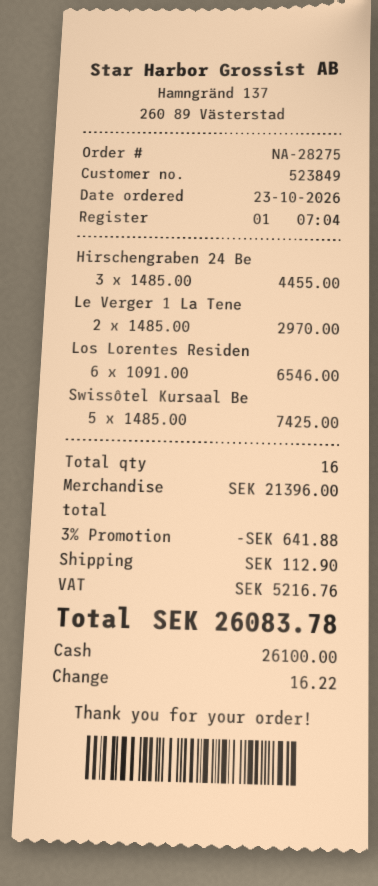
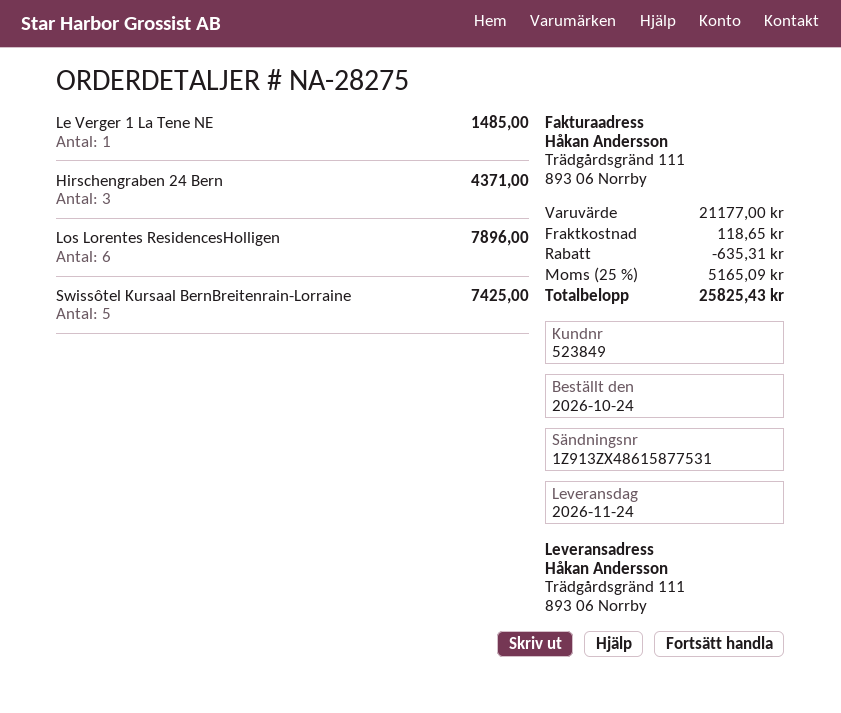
order date: 2026-10-23 -> 2026-10-24
Hirschengraben 24 Be: 3 for 4455.00 -> 3 for 4371.00
Le Verger 1 La Tene: 2 for 2970.00 -> 1 for 1485.00
Los Lorentes Residen: 6 for 6546.00 -> 6 for 7896.00
subtotal: 21396.00 -> 21177.00
discount: 641.88 -> 635.31
shipping: 112.90 -> 118.65
tax: 5216.76 -> 5165.09
total: 26083.78 -> 25825.43

